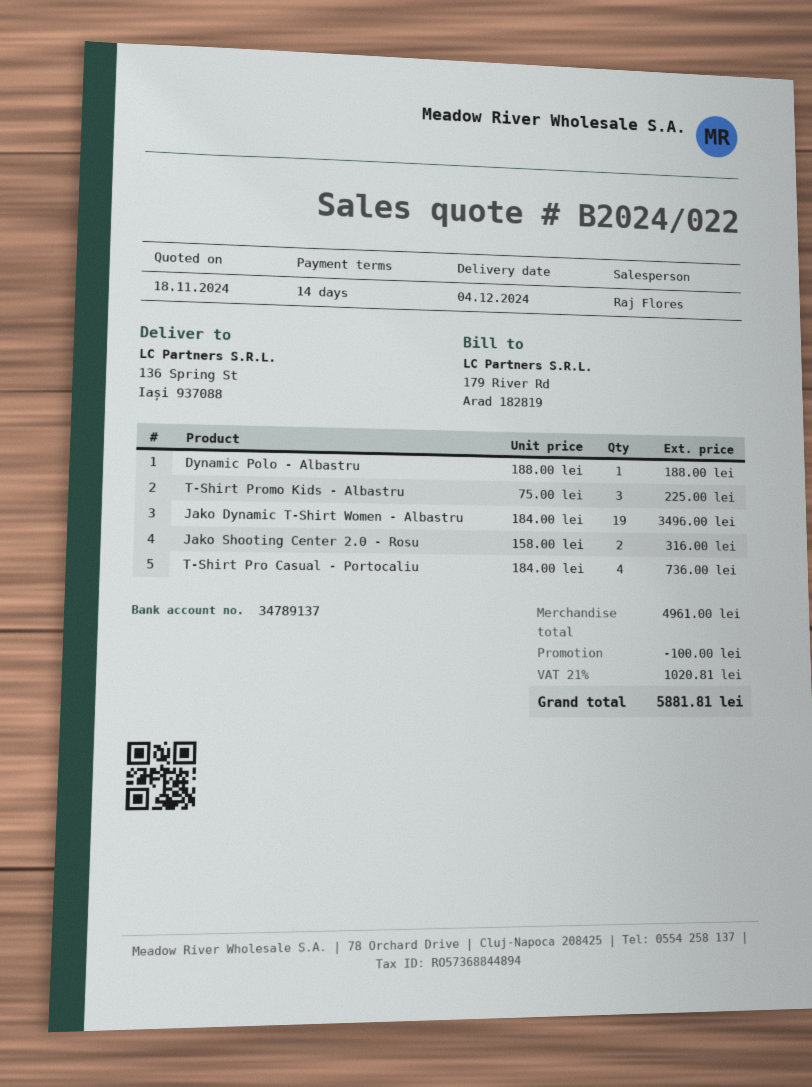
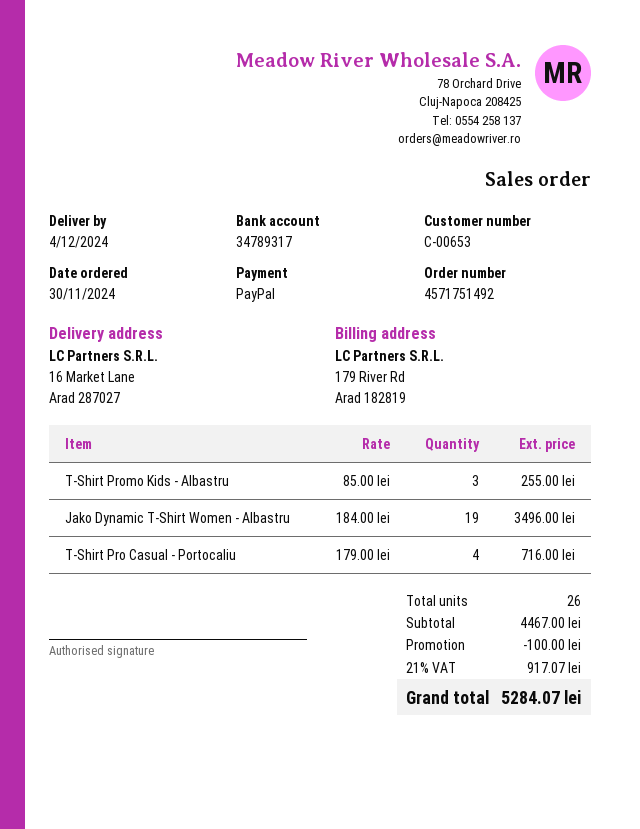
bank account: 34789137 -> 34789317
ship to: 136 Spring St, Iași 937088 -> 16 Market Lane, Arad 287027
Dynamic Polo - Albastru: 1 x 188.00 = 188.00 -> none
T-Shirt Promo Kids - Albastru: 3 x 75.00 = 225.00 -> 3 x 85.00 = 255.00
Jako Shooting Center 2.0 - Rosu: 2 x 158.00 = 316.00 -> none
T-Shirt Pro Casual - Portocaliu: 4 x 184.00 = 736.00 -> 4 x 179.00 = 716.00
subtotal: 4961.00 -> 4467.00
tax: 21% = 1020.81 -> 21% = 917.07
total: 5881.81 -> 5284.07

